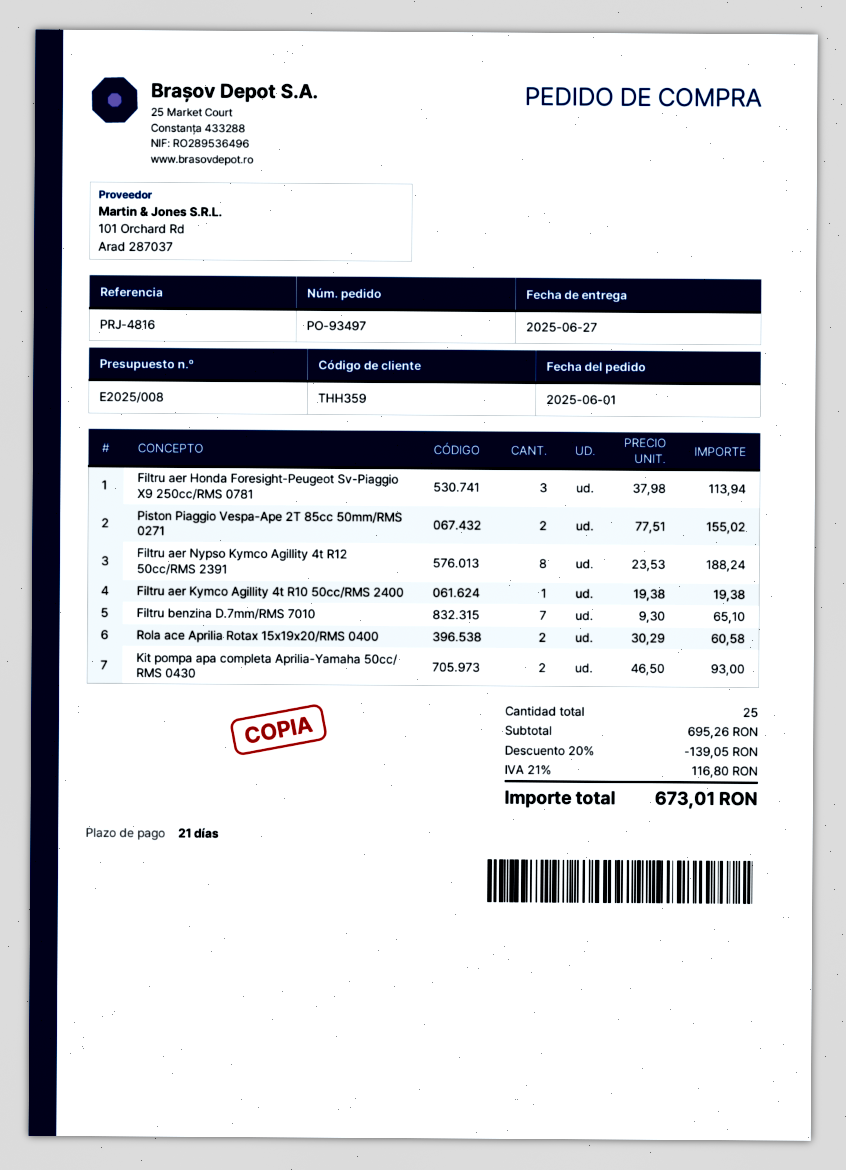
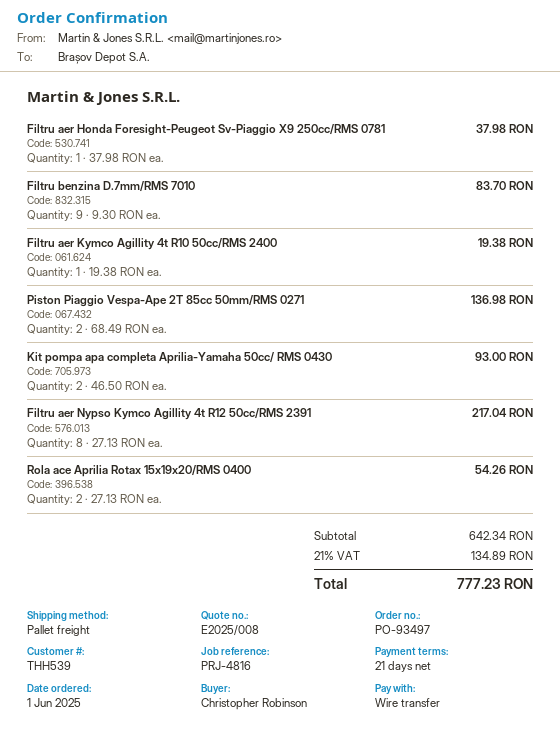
customer number: THH359 -> THH539
Filtru aer Honda Foresight-Peugeot Sv-Piaggio X9 250cc/RMS 0781: 3 x 37.98 = 113.94 -> 1 x 37.98 = 37.98
Piston Piaggio Vespa-Ape 2T 85cc 50mm/RMS 0271: 2 x 77.51 = 155.02 -> 2 x 68.49 = 136.98
Filtru aer Nypso Kymco Agillity 4t R12 50cc/RMS 2391: 8 x 23.53 = 188.24 -> 8 x 27.13 = 217.04
Filtru benzina D.7mm/RMS 7010: 7 x 9.30 = 65.10 -> 9 x 9.30 = 83.70
Rola ace Aprilia Rotax 15x19x20/RMS 0400: 2 x 30.29 = 60.58 -> 2 x 27.13 = 54.26
subtotal: 695.26 -> 642.34
discount: 20% = 139.05 -> none
tax: 21% = 116.80 -> 21% = 134.89
total: 673.01 -> 777.23

